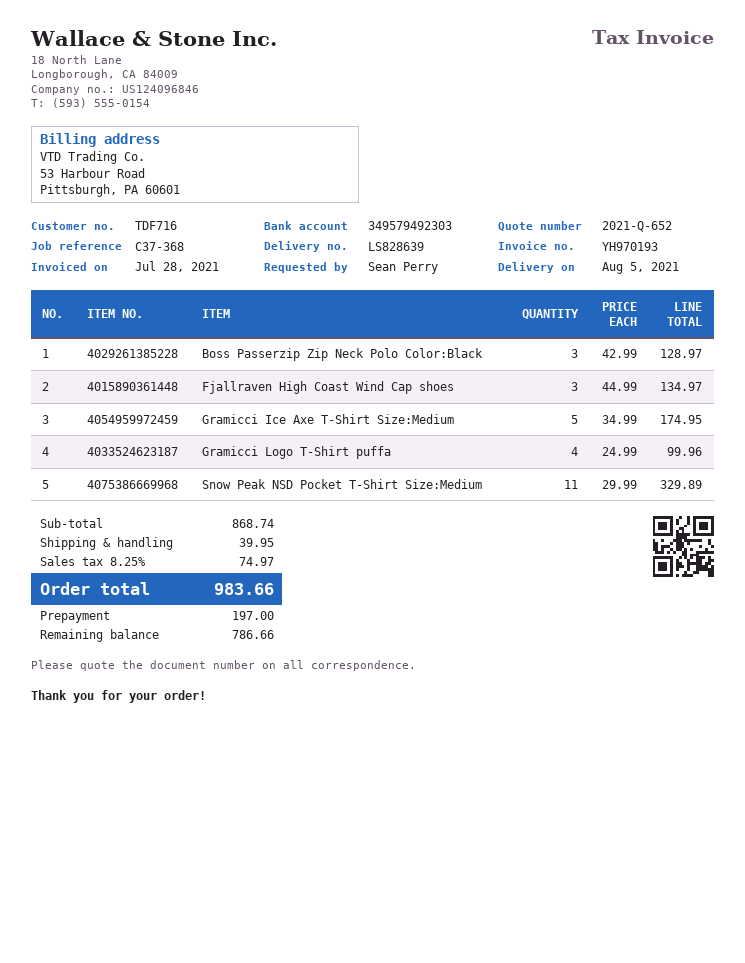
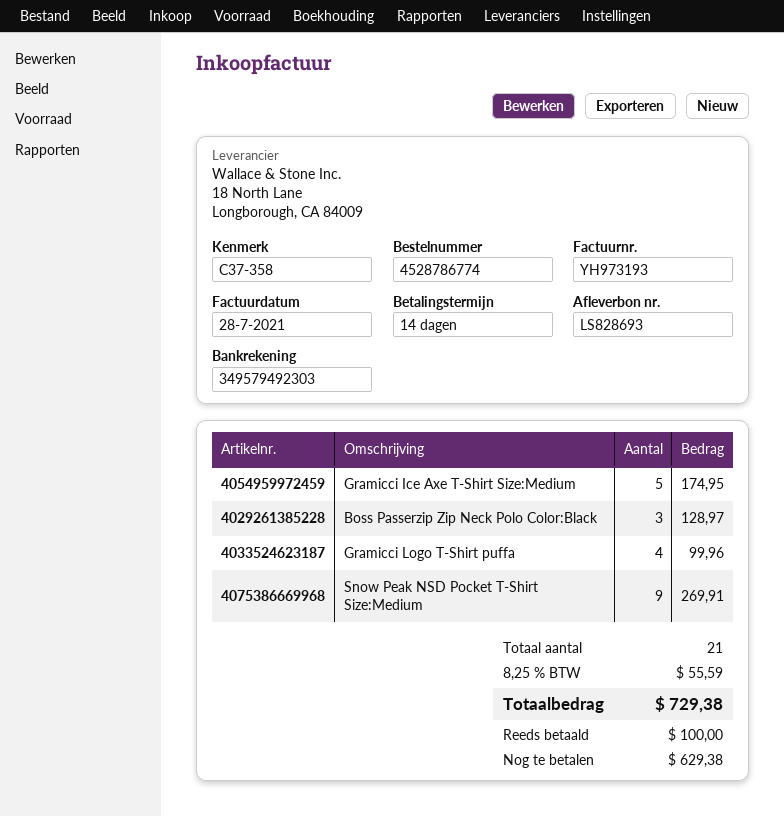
delivery note number: LS828639 -> LS828693
invoice number: YH970193 -> YH973193
reference: C37-368 -> C37-358
Fjallraven High Coast Wind Cap shoes: 3 for 134.97 -> none
Snow Peak NSD Pocket T-Shirt Size:Medium: 11 for 329.89 -> 9 for 269.91
shipping: 39.95 -> none
tax: 8.25% = 74.97 -> 8.25% = 55.59
total: 983.66 -> 729.38
deposit: 197.00 -> 100.00
balance: 786.66 -> 629.38

